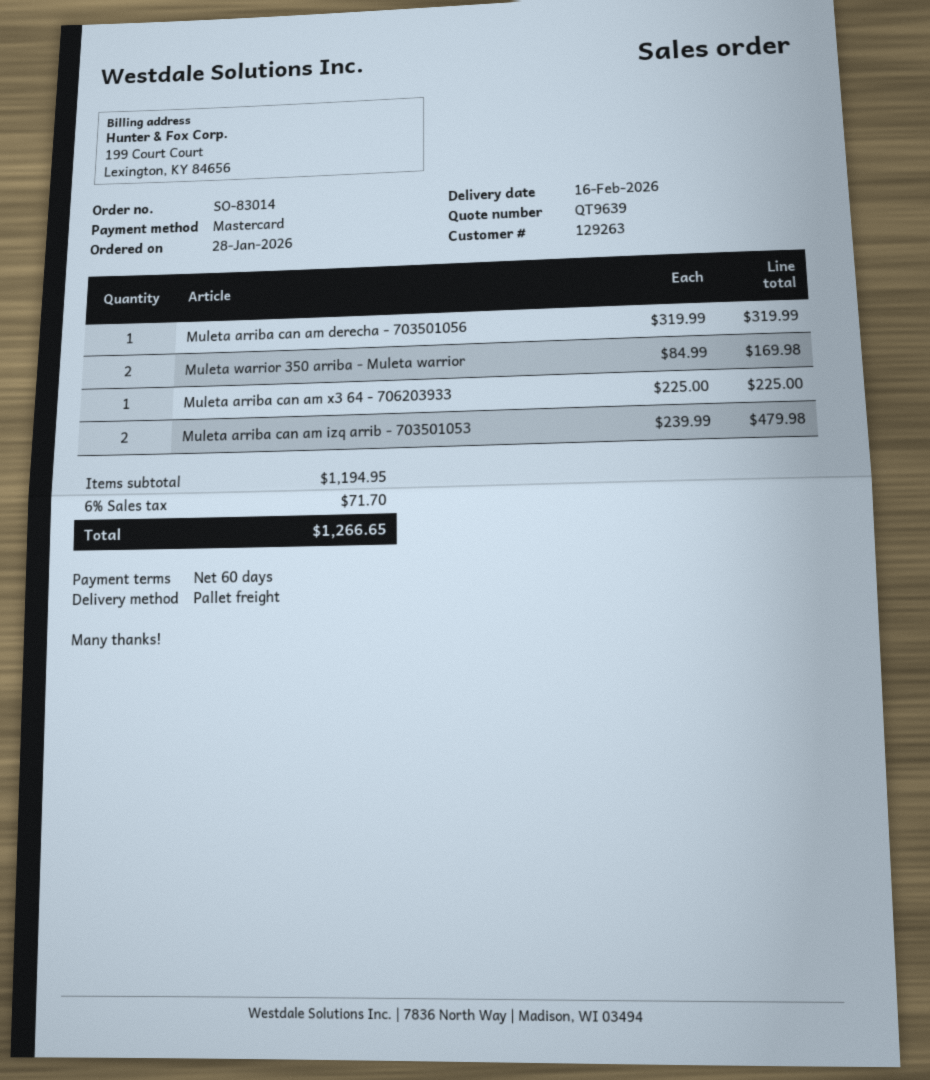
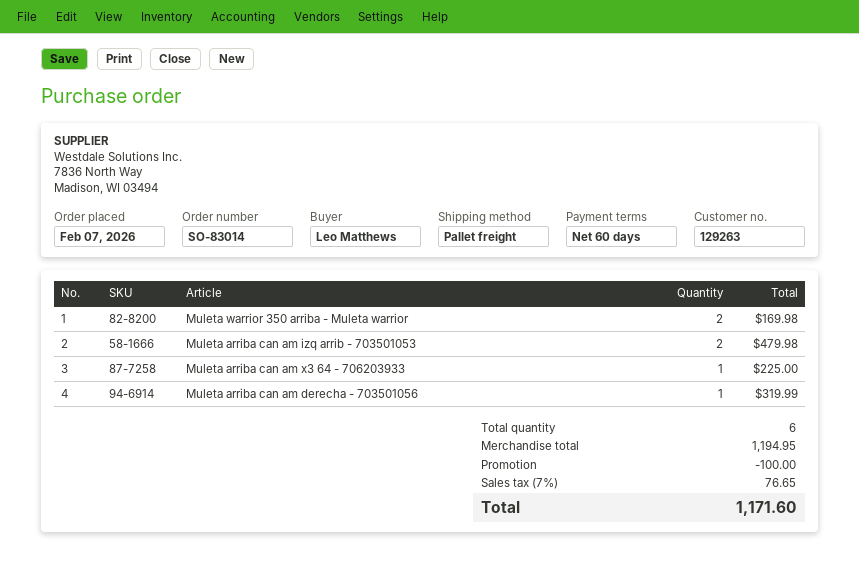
order date: 2026-01-28 -> 2026-02-07
discount: none -> 100.00
tax: 6% = 71.70 -> 7% = 76.65
total: 1266.65 -> 1171.60

